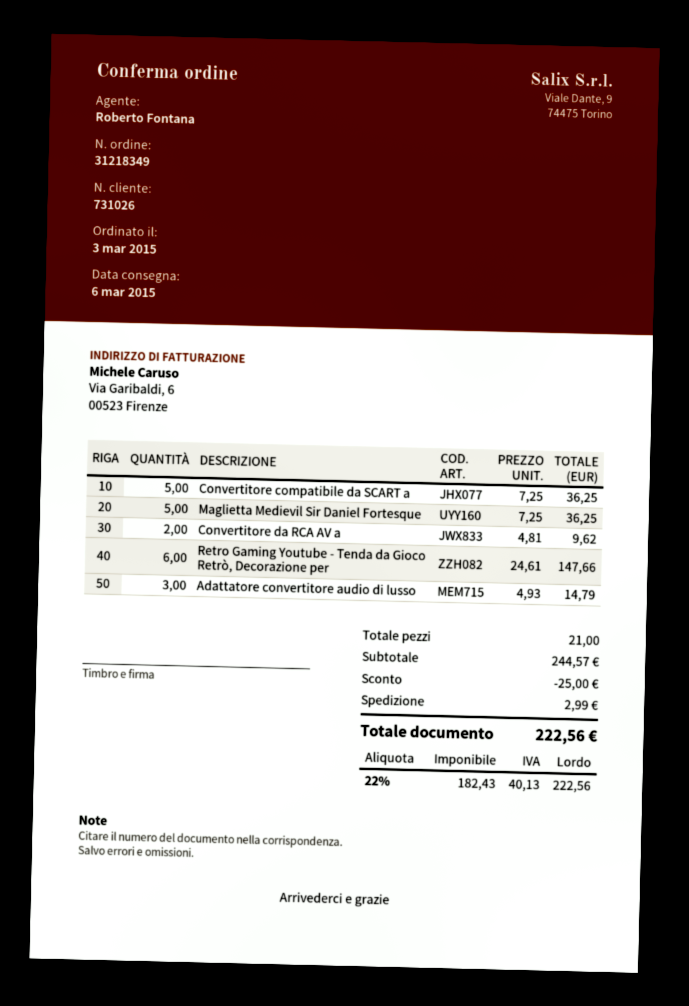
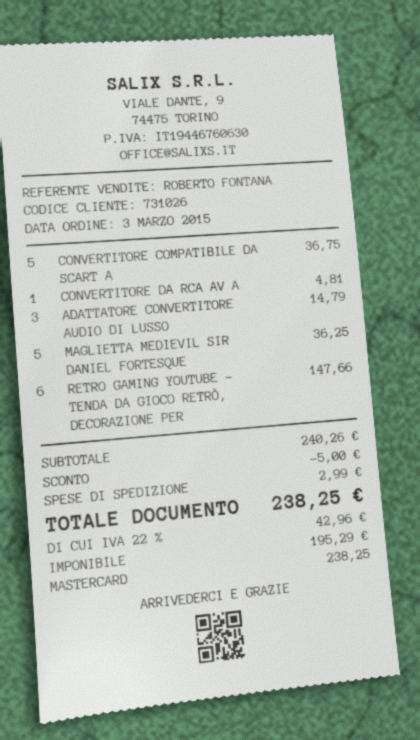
Convertitore compatibile da SCART a: 5 for 36.25 -> 5 for 36.75
Convertitore da RCA AV a: 2 for 9.62 -> 1 for 4.81
subtotal: 244.57 -> 240.26
discount: 25.00 -> 5.00
net: 182.43 -> 195.29
tax: 22% = 40.13 -> 22% = 42.96
total: 222.56 -> 238.25

